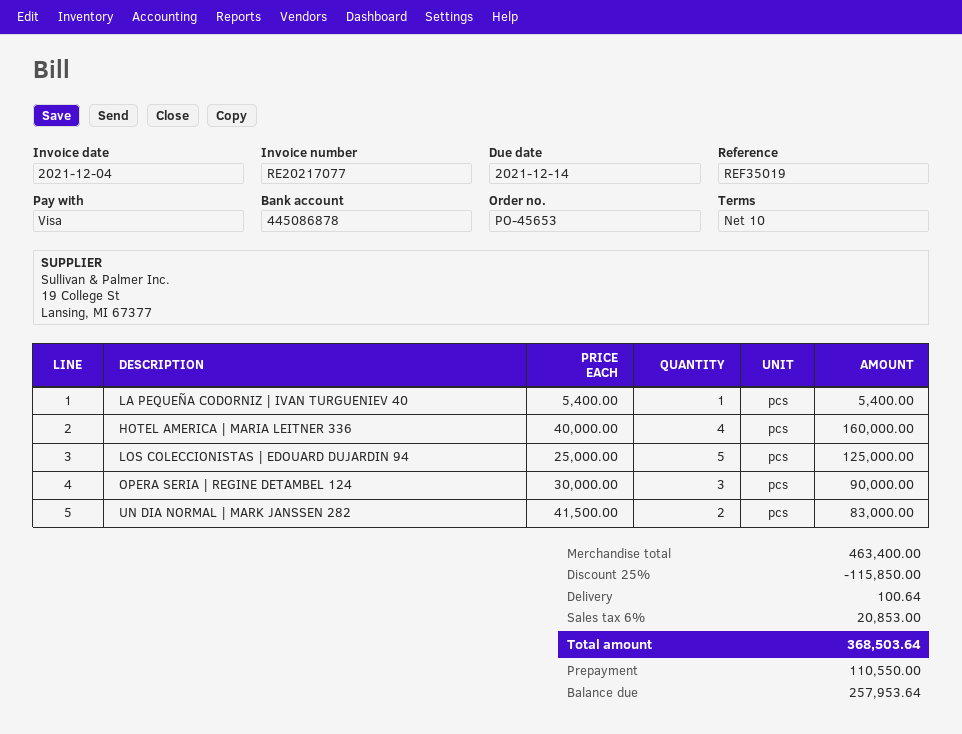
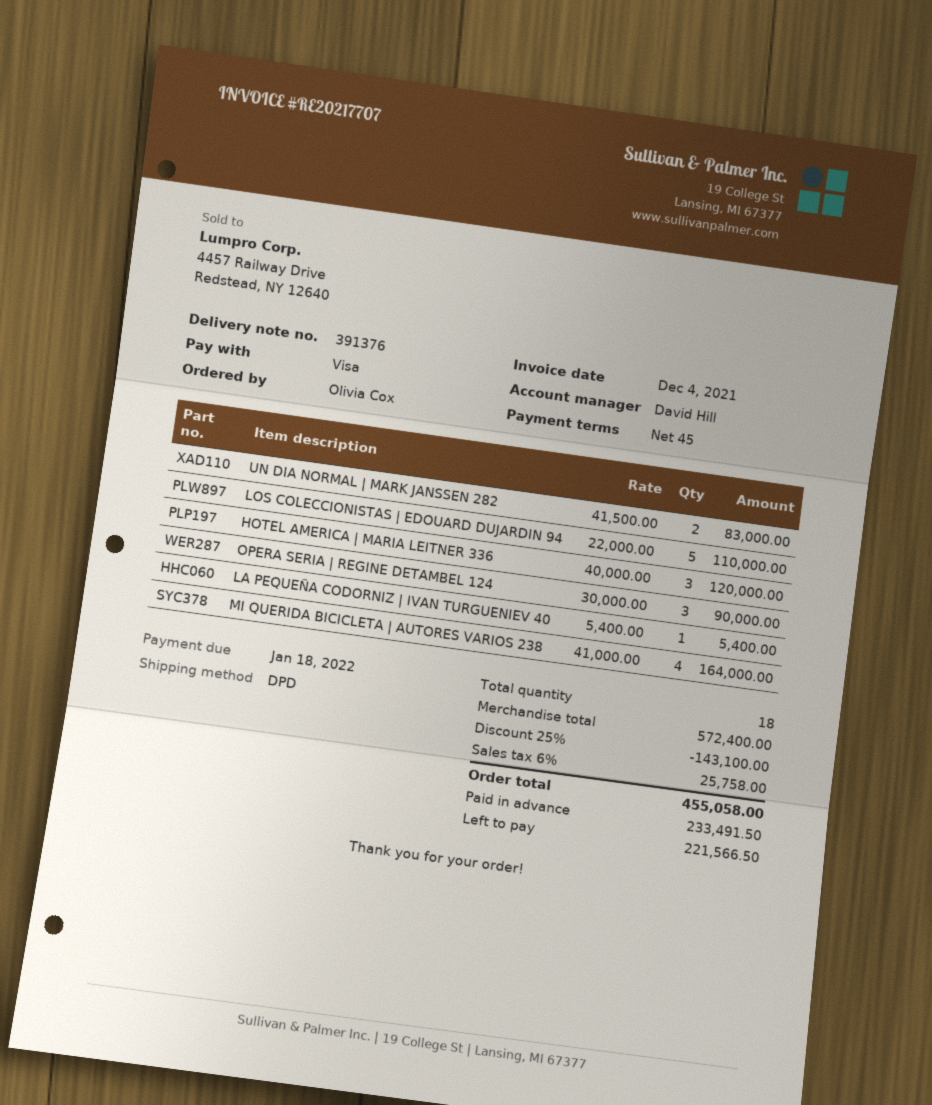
invoice number: RE20217077 -> RE20217707
payment terms: 10 days -> 45 days
due date: 2021-12-14 -> 2022-01-18
HOTEL AMERICA | MARIA LEITNER 336: 4 x 40000.00 = 160000.00 -> 3 x 40000.00 = 120000.00
LOS COLECCIONISTAS | EDOUARD DUJARDIN 94: 5 x 25000.00 = 125000.00 -> 5 x 22000.00 = 110000.00
MI QUERIDA BICICLETA | AUTORES VARIOS 238: none -> 4 x 41000.00 = 164000.00
subtotal: 463400.00 -> 572400.00
discount: 25% = 115850.00 -> 25% = 143100.00
shipping: 100.64 -> none
tax: 6% = 20853.00 -> 6% = 25758.00
total: 368503.64 -> 455058.00
deposit: 110550.00 -> 233491.50
balance: 257953.64 -> 221566.50

